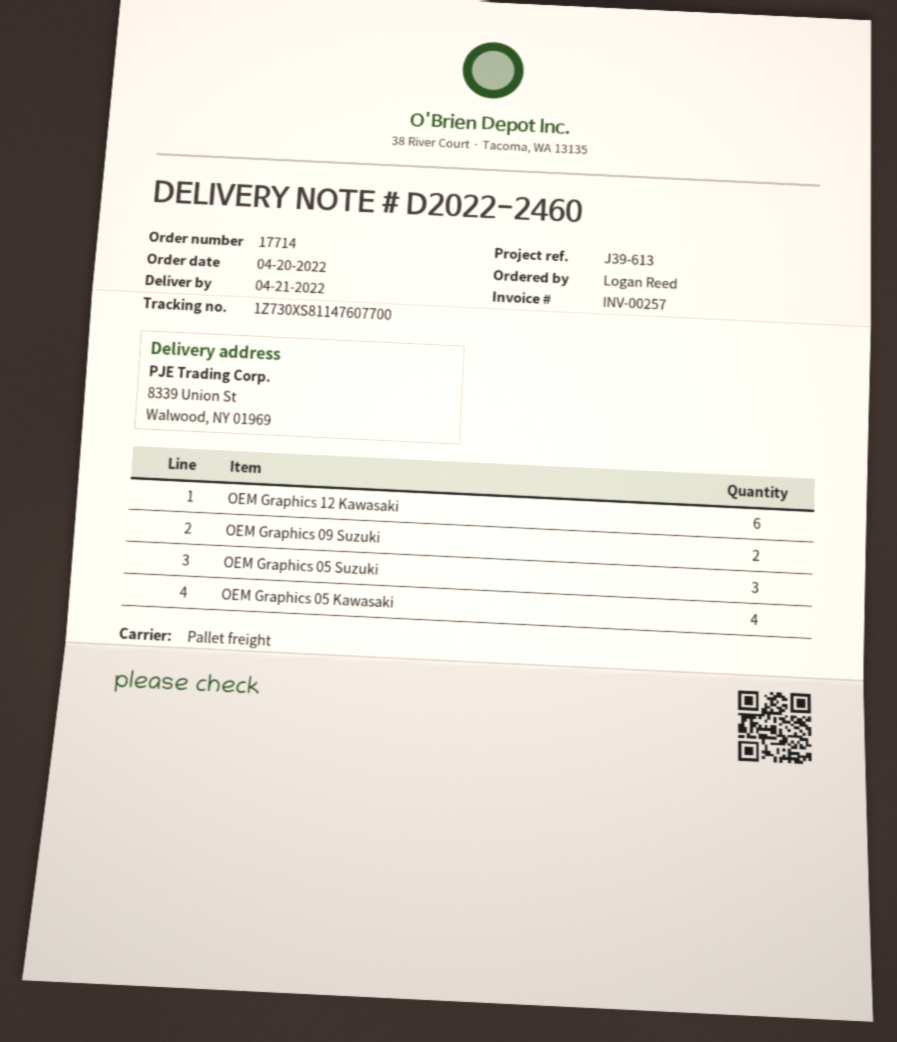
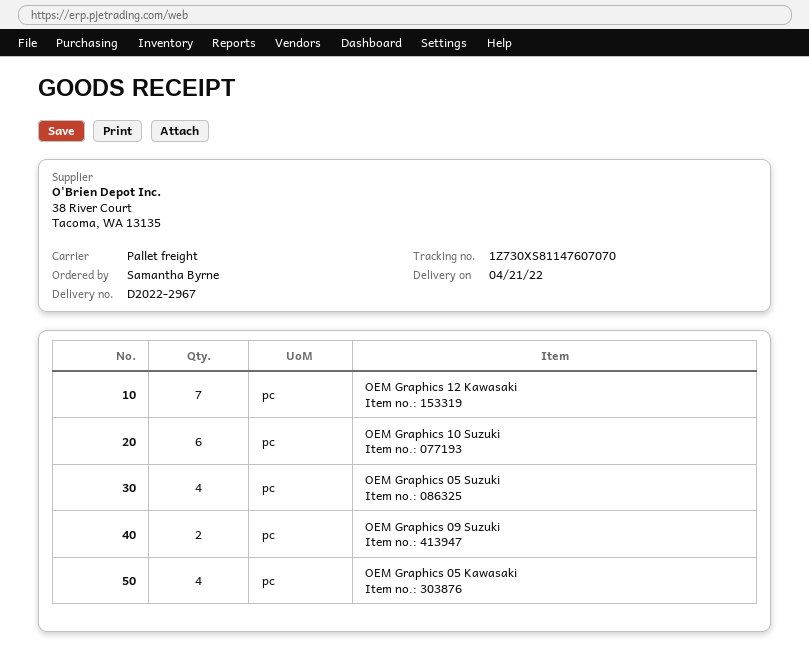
delivery note number: D2022-2460 -> D2022-2967
ordered by: Logan Reed -> Samantha Byrne
tracking number: 1Z730XS81147607700 -> 1Z730XS81147607070
OEM Graphics 12 Kawasaki: 6 -> 7
OEM Graphics 05 Suzuki: 3 -> 4
OEM Graphics 10 Suzuki: none -> 6

